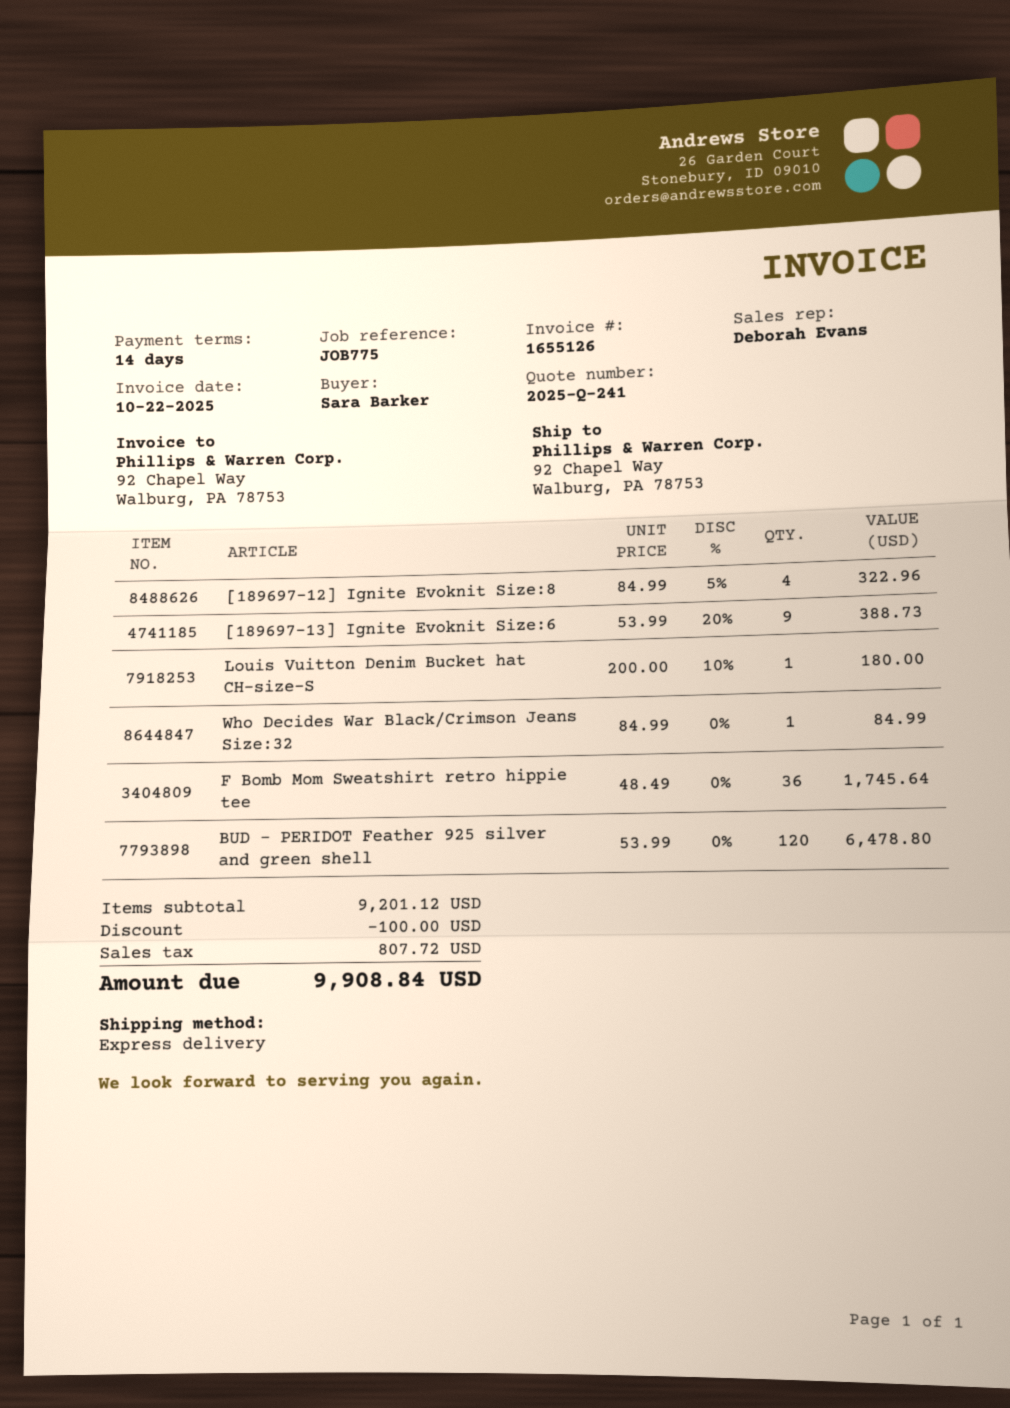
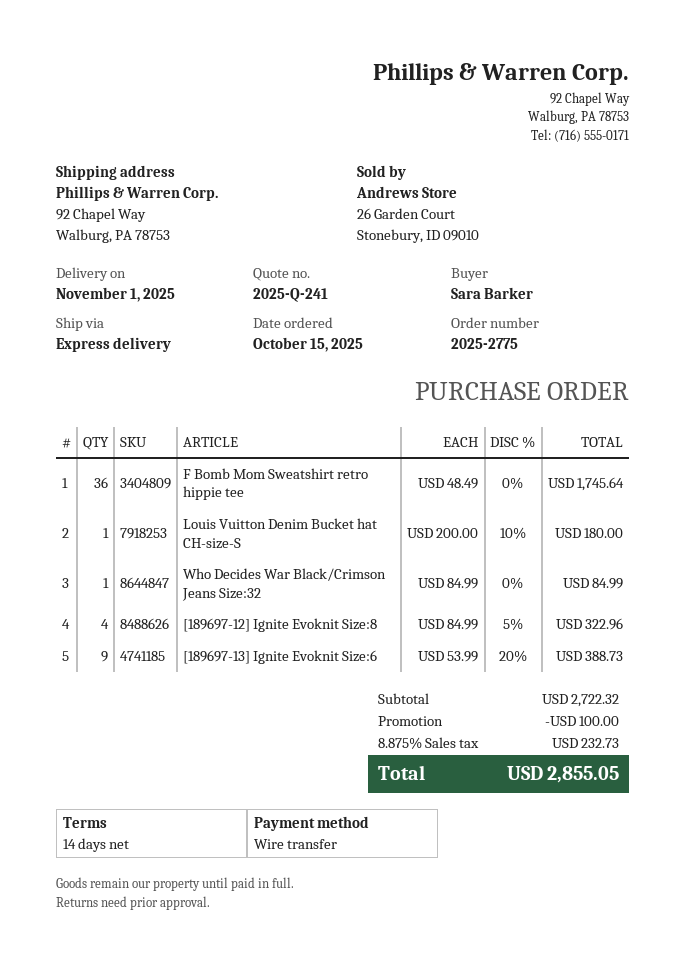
BUD - PERIDOT Feather 925 silver and green shell: 120 x 53.99 = 6478.80 -> none
subtotal: 9201.12 -> 2722.32
tax: 807.72 -> 232.73
total: 9908.84 -> 2855.05

